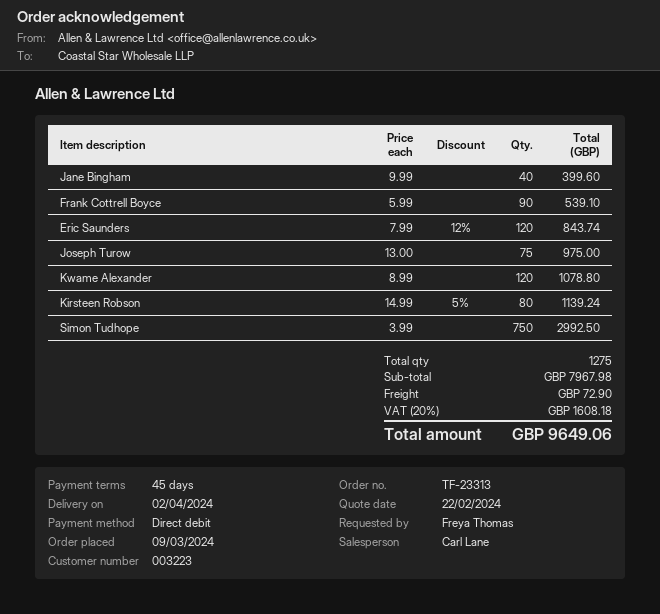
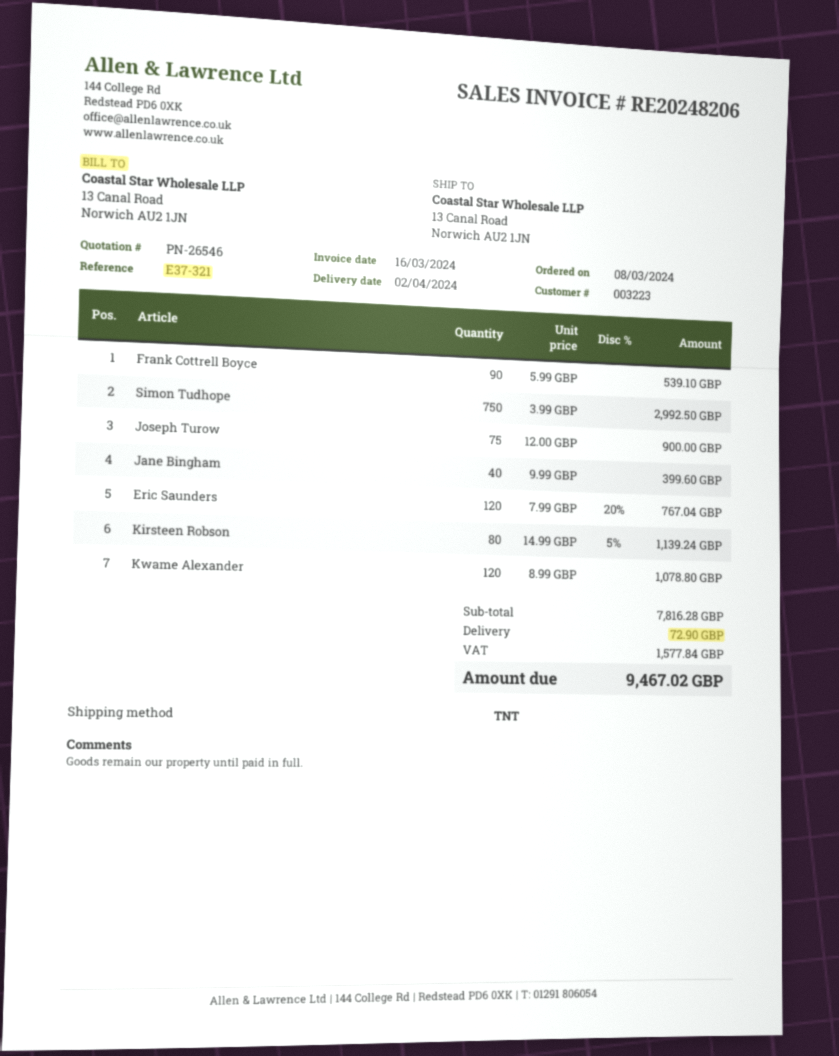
order date: 2024-03-09 -> 2024-03-08
Eric Saunders: 120 x 7.99 - 12% = 843.74 -> 120 x 7.99 - 20% = 767.04
Joseph Turow: 75 x 13.00 = 975.00 -> 75 x 12.00 = 900.00
subtotal: 7967.98 -> 7816.28
tax: 1608.18 -> 1577.84
total: 9649.06 -> 9467.02

